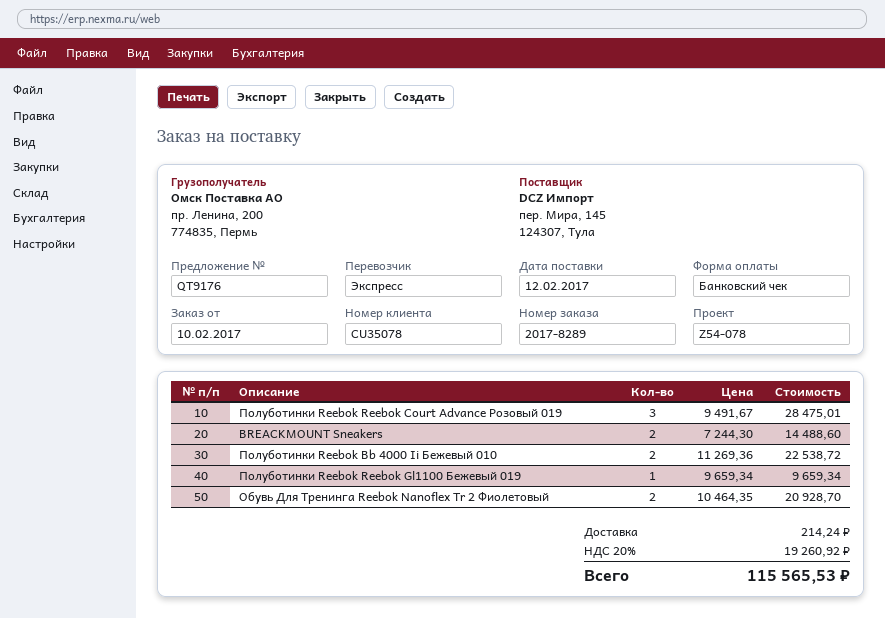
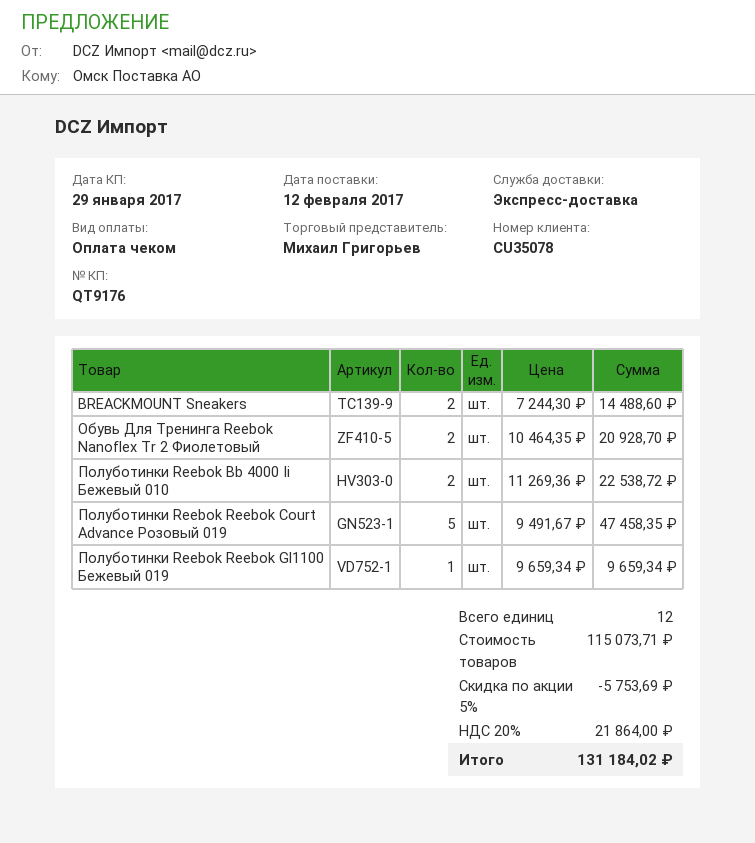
Полуботинки Reebok Reebok Court Advance Розовый 019: 3 x 9491.67 = 28475.01 -> 5 x 9491.67 = 47458.35
discount: none -> 5% = 5753.69
shipping: 214.24 -> none
tax: 20% = 19260.92 -> 20% = 21864.00
total: 115565.53 -> 131184.02

